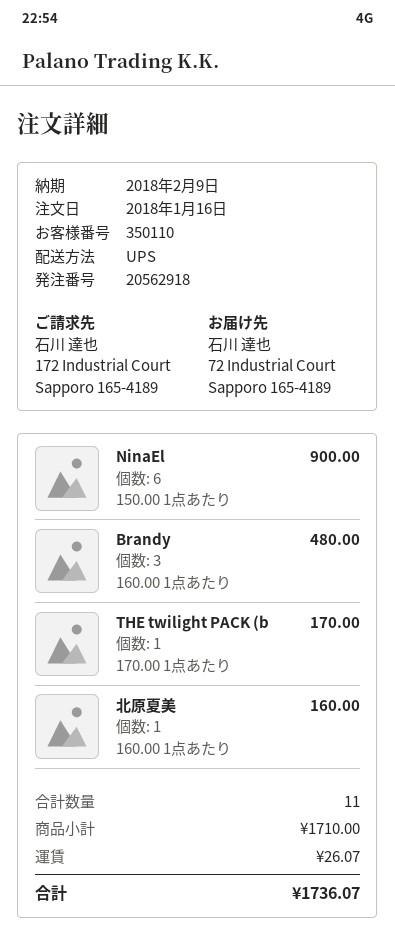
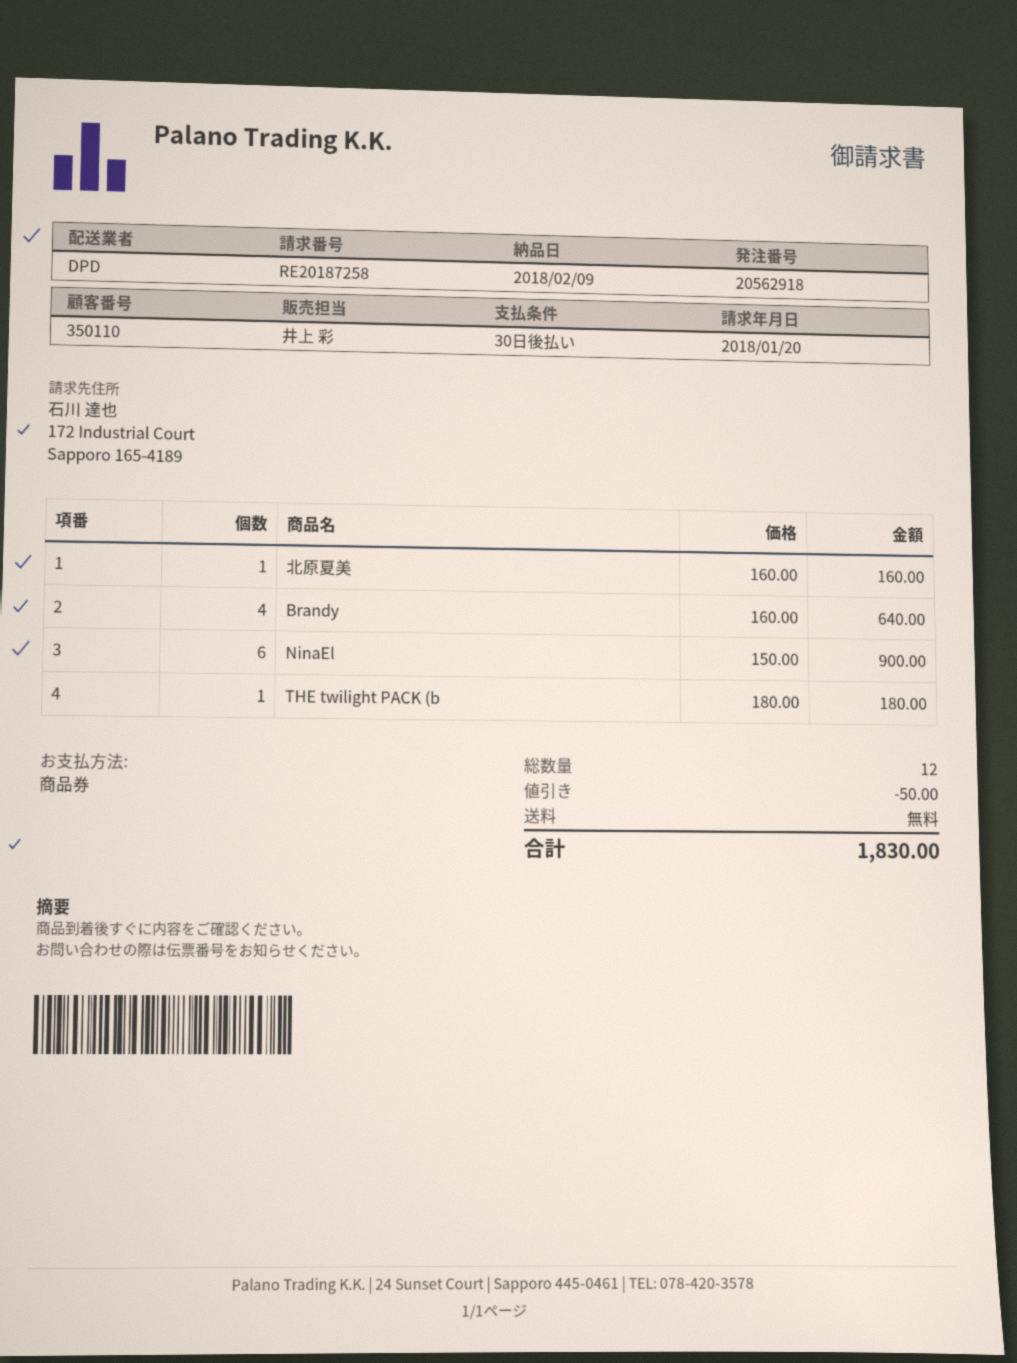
shipping method: UPS -> DPD
Brandy: 3 x 160.00 = 480.00 -> 4 x 160.00 = 640.00
THE twilight PACK (b: 1 x 170.00 = 170.00 -> 1 x 180.00 = 180.00
total quantity: 11 -> 12
discount: none -> 50.00
shipping: 26.07 -> 0.00
total: 1736.07 -> 1830.00

